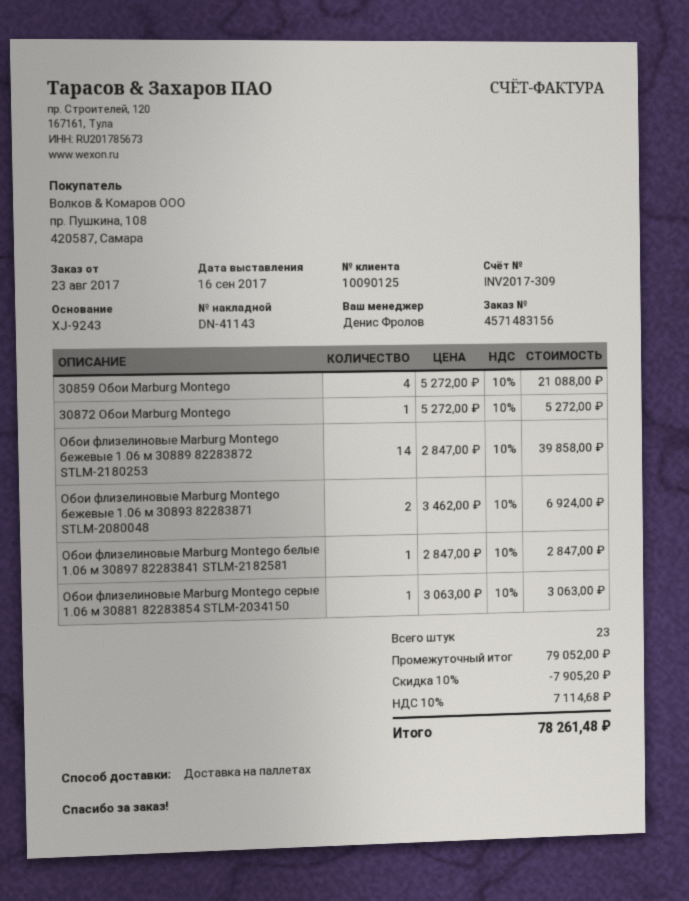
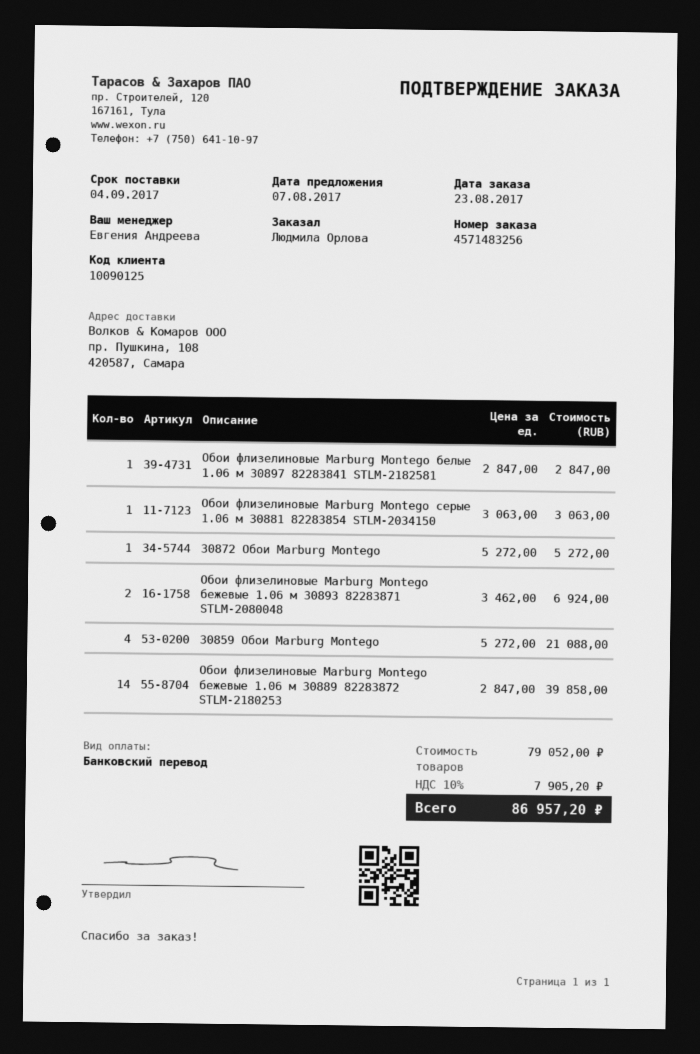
order number: 4571483156 -> 4571483256
sales rep: Денис Фролов -> Евгения Андреева
discount: 10% = 7905.20 -> none
tax: 10% = 7114.68 -> 10% = 7905.20
total: 78261.48 -> 86957.20

